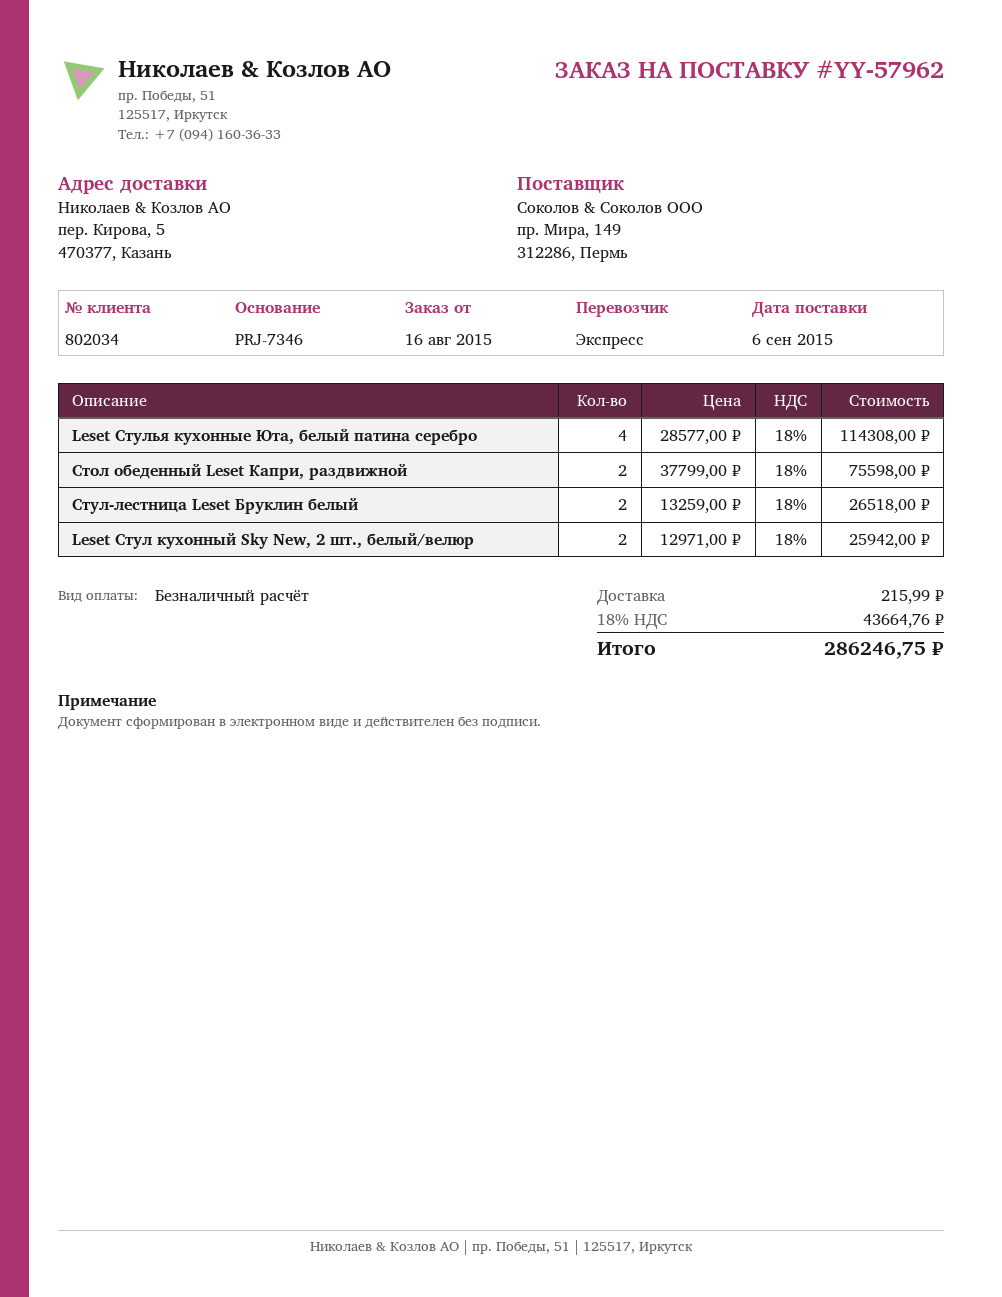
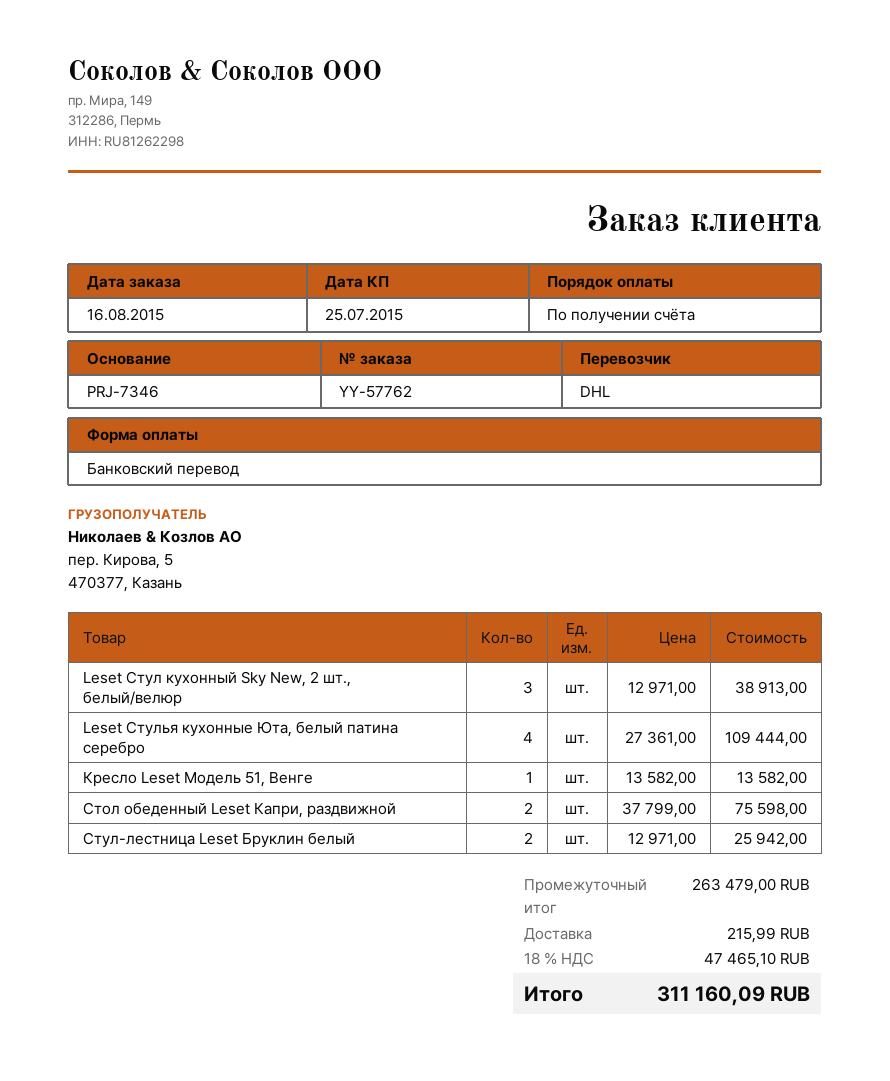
order number: YY-57962 -> YY-57762
shipping method: express -> DHL
Leset Стулья кухонные Юта, белый патина серебро: 4 x 28577.00 = 114308.00 -> 4 x 27361.00 = 109444.00
Стул-лестница Leset Бруклин белый: 2 x 13259.00 = 26518.00 -> 2 x 12971.00 = 25942.00
Leset Стул кухонный Sky New, 2 шт., белый/велюр: 2 x 12971.00 = 25942.00 -> 3 x 12971.00 = 38913.00
Кресло Leset Модель 51, Венге: none -> 1 x 13582.00 = 13582.00
tax: 18% = 43664.76 -> 18% = 47465.10
total: 286246.75 -> 311160.09

